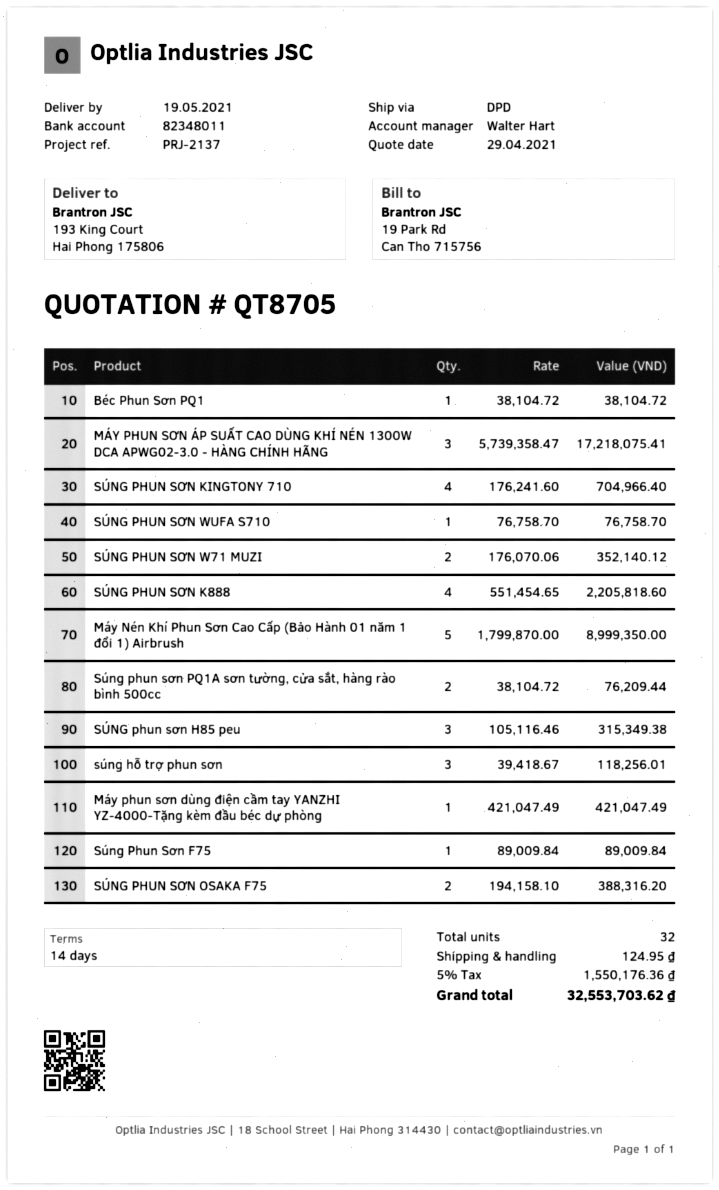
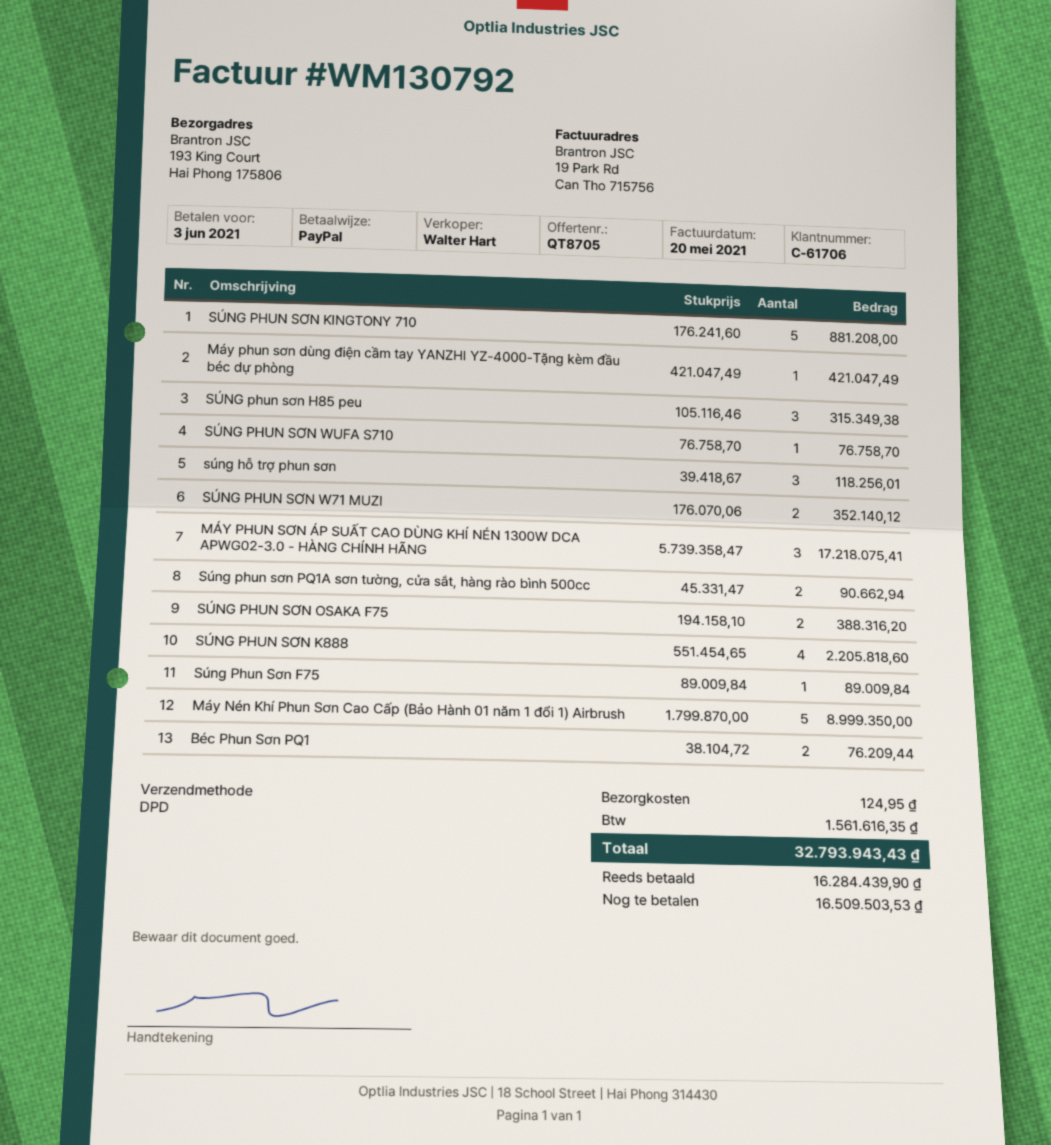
Béc Phun Sơn PQ1: 1 x 38104.72 = 38104.72 -> 2 x 38104.72 = 76209.44
SÚNG PHUN SƠN KINGTONY 710: 4 x 176241.60 = 704966.40 -> 5 x 176241.60 = 881208.00
Súng phun sơn PQ1A sơn tường, cửa sắt, hàng rào bình 500cc: 2 x 38104.72 = 76209.44 -> 2 x 45331.47 = 90662.94
tax: 1550176.36 -> 1561616.35
total: 32553703.62 -> 32793943.43

